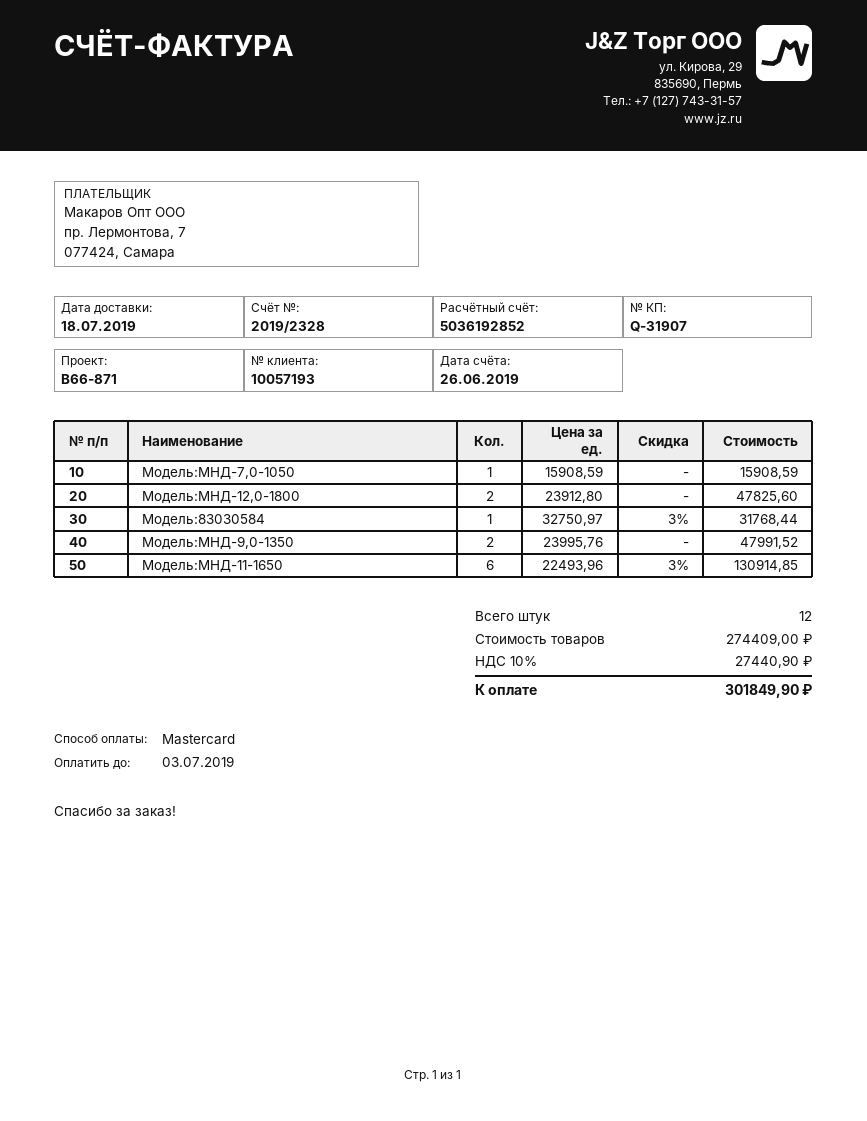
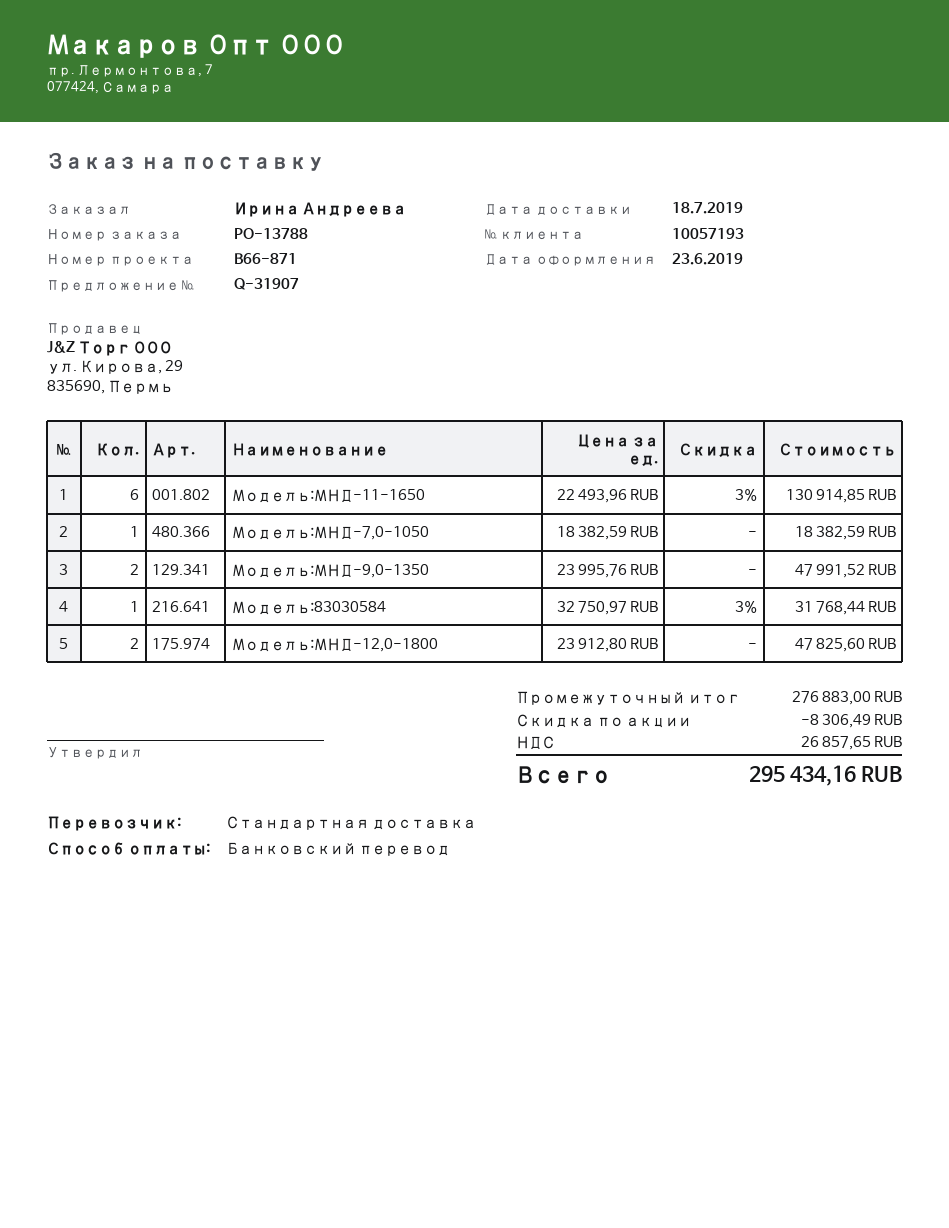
payment method: Mastercard -> bank transfer
Модель:МНД-7,0-1050: 1 x 15908.59 = 15908.59 -> 1 x 18382.59 = 18382.59
subtotal: 274409.00 -> 276883.00
discount: none -> 8306.49
tax: 27440.90 -> 26857.65
total: 301849.90 -> 295434.16

